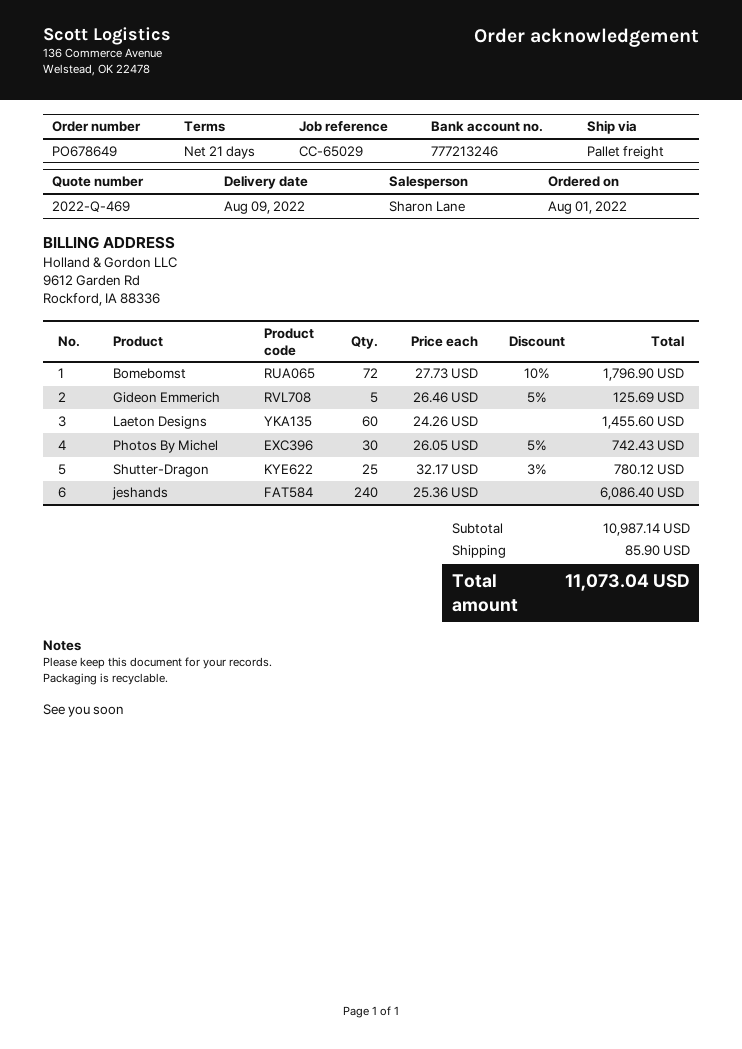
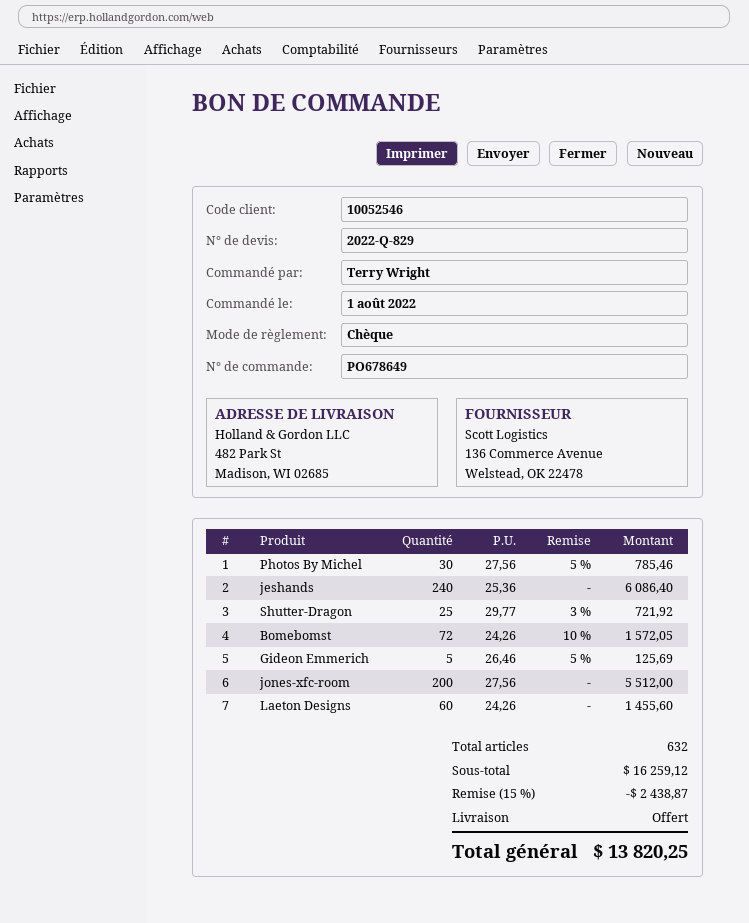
quote number: 2022-Q-469 -> 2022-Q-829
Bomebomst: 72 x 27.73 - 10% = 1796.90 -> 72 x 24.26 - 10% = 1572.05
Photos By Michel: 30 x 26.05 - 5% = 742.43 -> 30 x 27.56 - 5% = 785.46
Shutter-Dragon: 25 x 32.17 - 3% = 780.12 -> 25 x 29.77 - 3% = 721.92
jones-xfc-room: none -> 200 x 27.56 = 5512.00
subtotal: 10987.14 -> 16259.12
discount: none -> 15% = 2438.87
shipping: 85.90 -> 0.00
total: 11073.04 -> 13820.25

